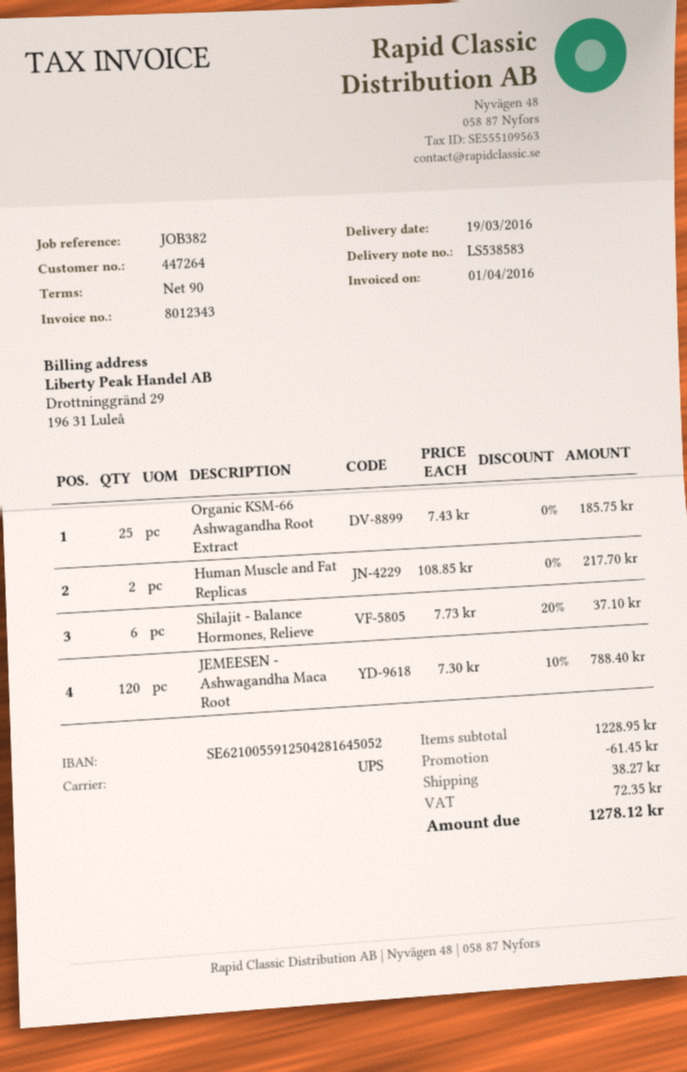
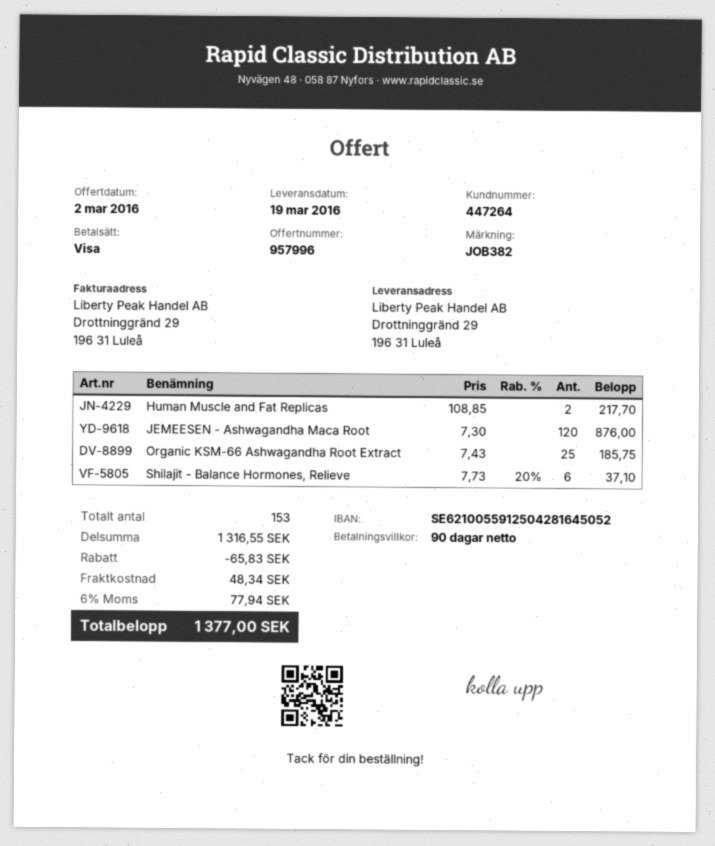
JEMEESEN - Ashwagandha Maca Root: 120 x 7.30 - 10% = 788.40 -> 120 x 7.30 = 876.00
subtotal: 1228.95 -> 1316.55
discount: 61.45 -> 65.83
shipping: 38.27 -> 48.34
tax: 72.35 -> 77.94
total: 1278.12 -> 1377.00

